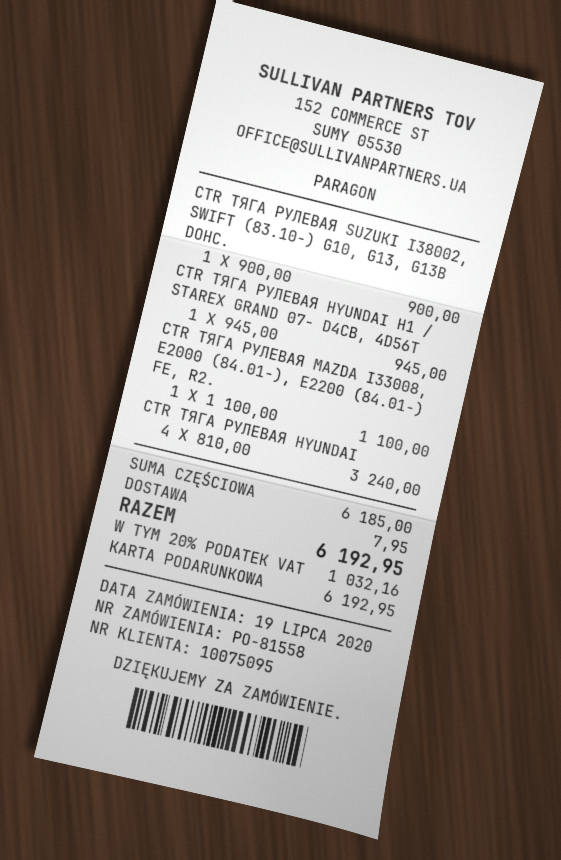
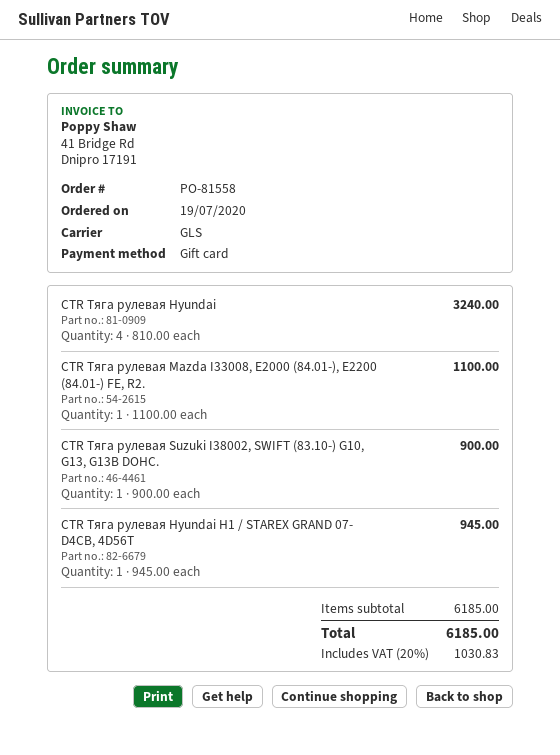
shipping: 7.95 -> none
tax: 20% = 1032.16 -> 20% = 1030.83
total: 6192.95 -> 6185.00

